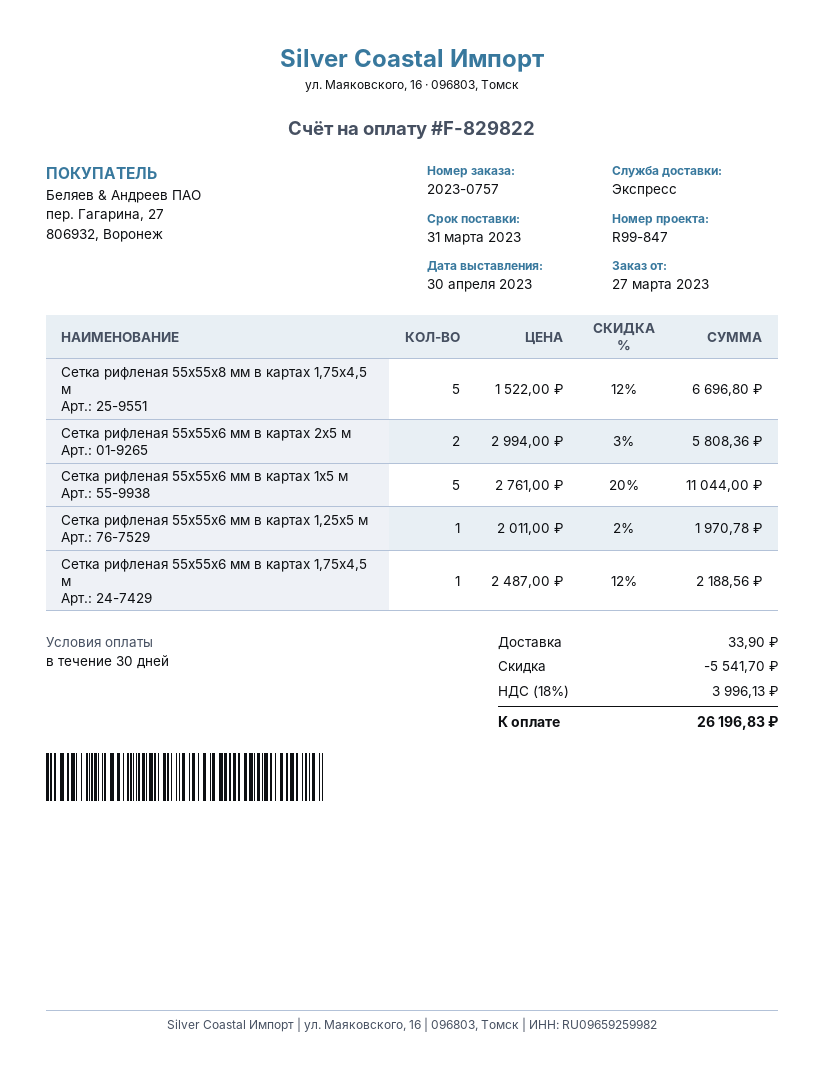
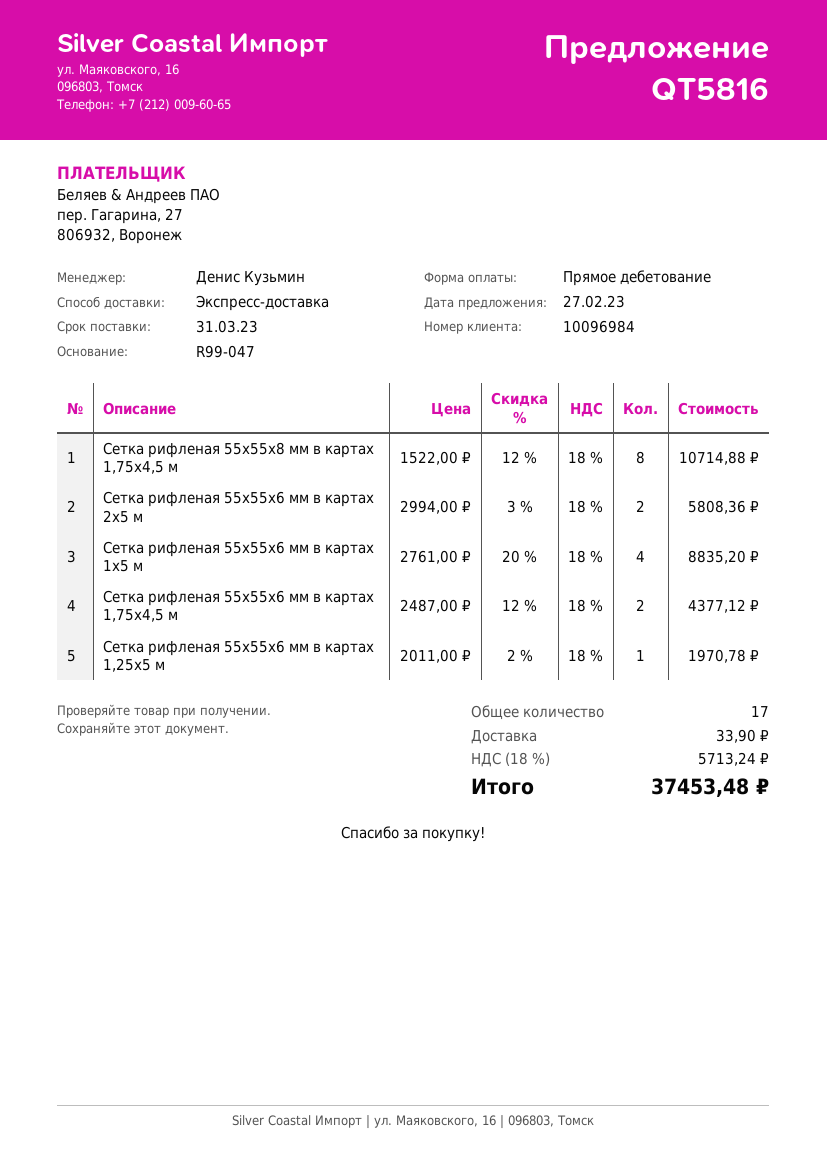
reference: R99-847 -> R99-047
Сетка рифленая 55х55х8 мм в картах 1,75х4,5 м: 5 x 1522.00 - 12% = 6696.80 -> 8 x 1522.00 - 12% = 10714.88
Сетка рифленая 55х55х6 мм в картах 1х5 м: 5 x 2761.00 - 20% = 11044.00 -> 4 x 2761.00 - 20% = 8835.20
Сетка рифленая 55х55х6 мм в картах 1,75х4,5 м: 1 x 2487.00 - 12% = 2188.56 -> 2 x 2487.00 - 12% = 4377.12
discount: 5541.70 -> none
tax: 18% = 3996.13 -> 18% = 5713.24
total: 26196.83 -> 37453.48

